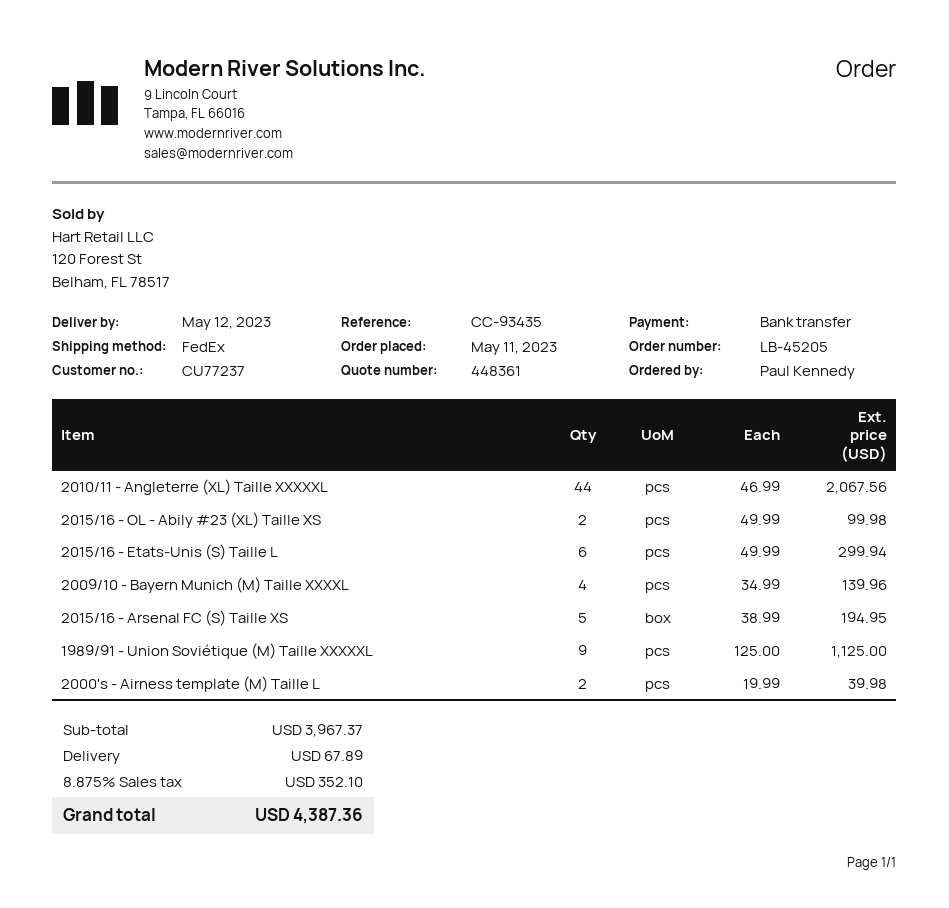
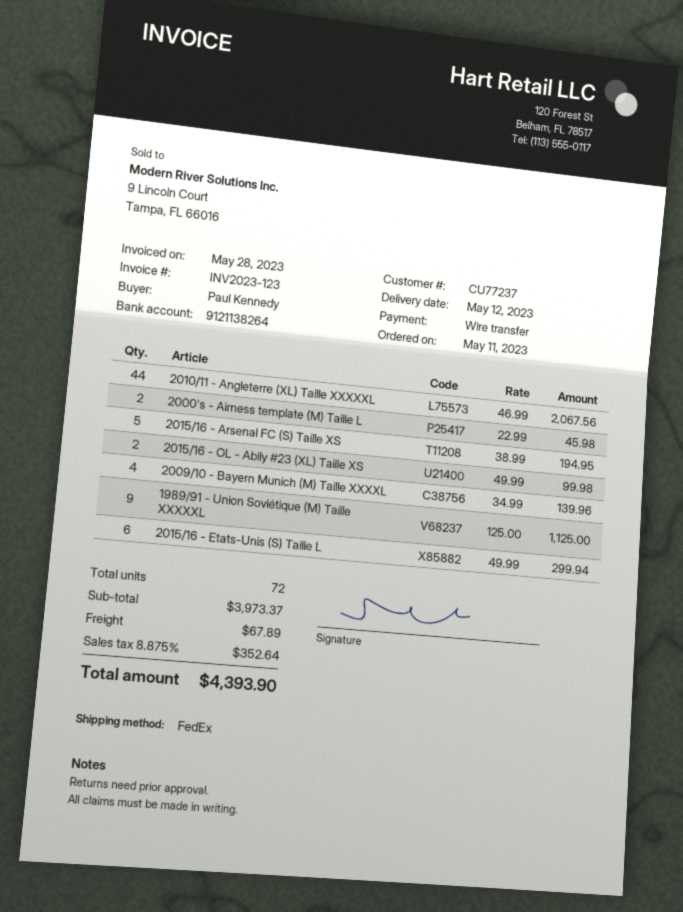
2000's - Airness template (M) Taille L: 2 x 19.99 = 39.98 -> 2 x 22.99 = 45.98
subtotal: 3967.37 -> 3973.37
tax: 8.875% = 352.10 -> 8.875% = 352.64
total: 4387.36 -> 4393.90

